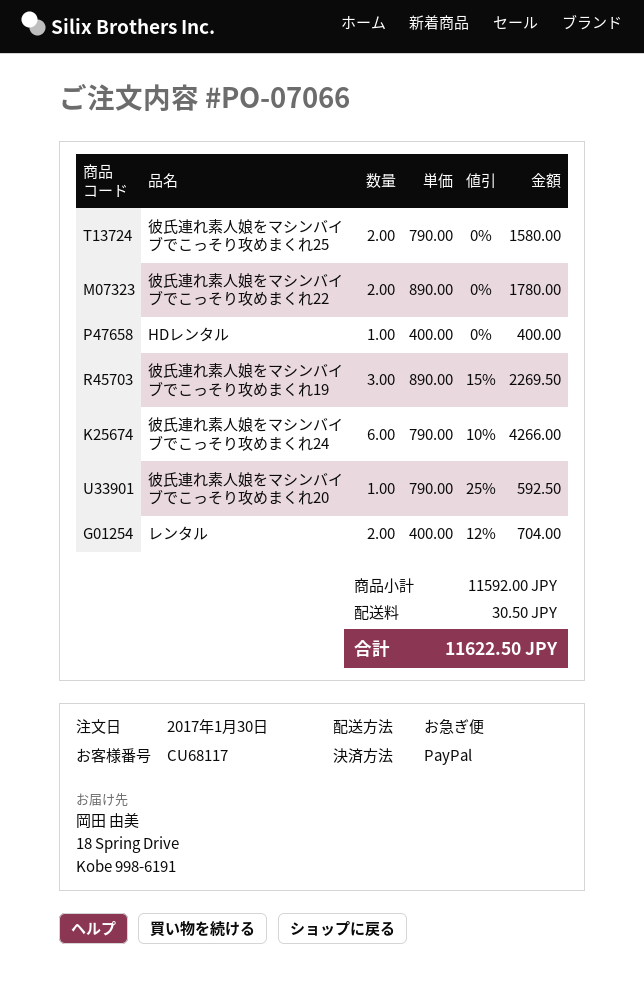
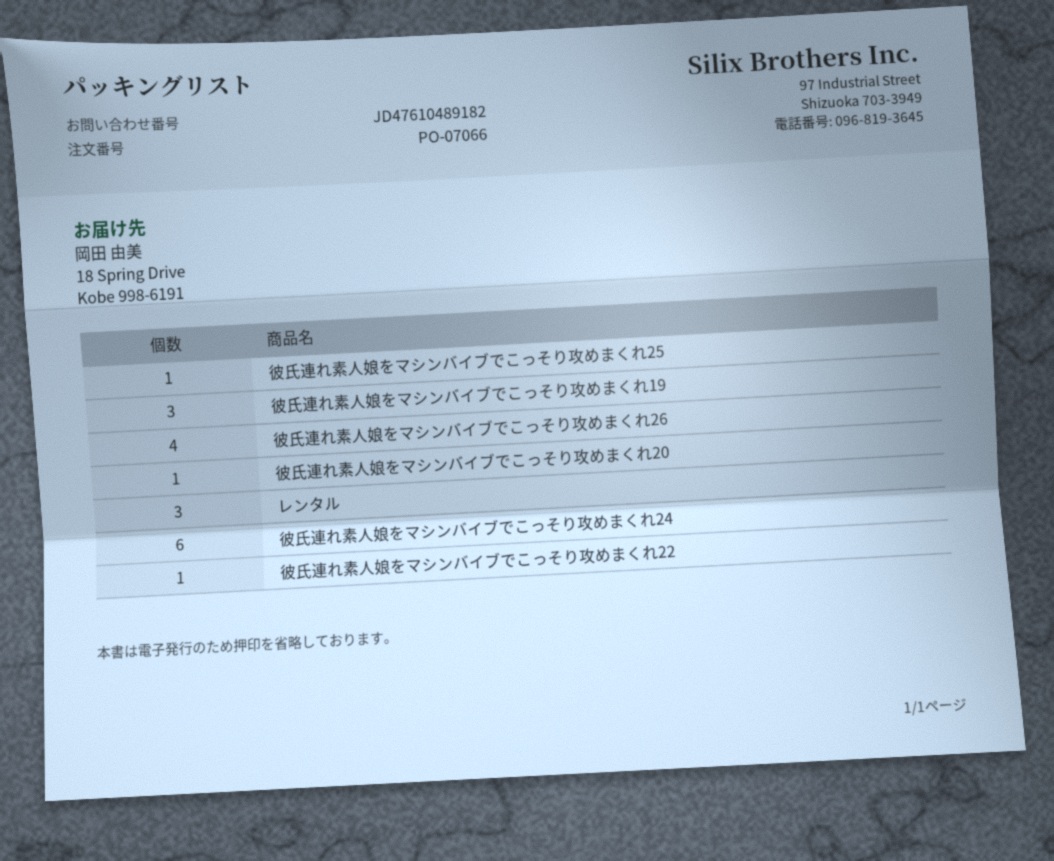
彼氏連れ素人娘をマシンバイブでこっそり攻めまくれ25: 2 -> 1
彼氏連れ素人娘をマシンバイブでこっそり攻めまくれ22: 2 -> 1
HDレンタル: 1 -> none
レンタル: 2 -> 3
彼氏連れ素人娘をマシンバイブでこっそり攻めまくれ26: none -> 4

